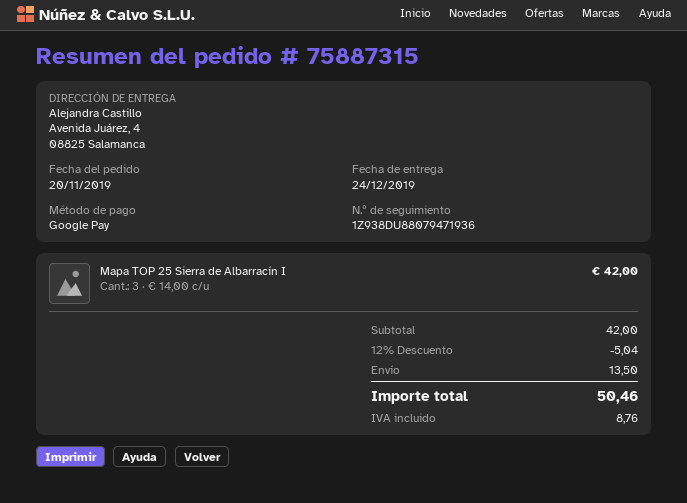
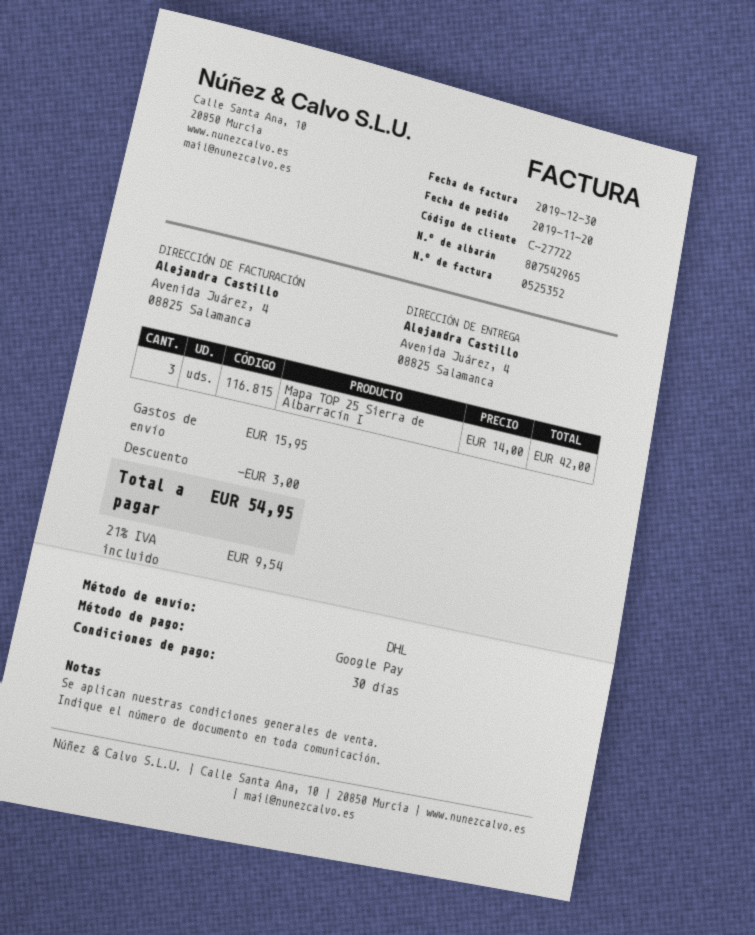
discount: 5.04 -> 3.00
shipping: 13.50 -> 15.95
tax: 8.76 -> 9.54
total: 50.46 -> 54.95

